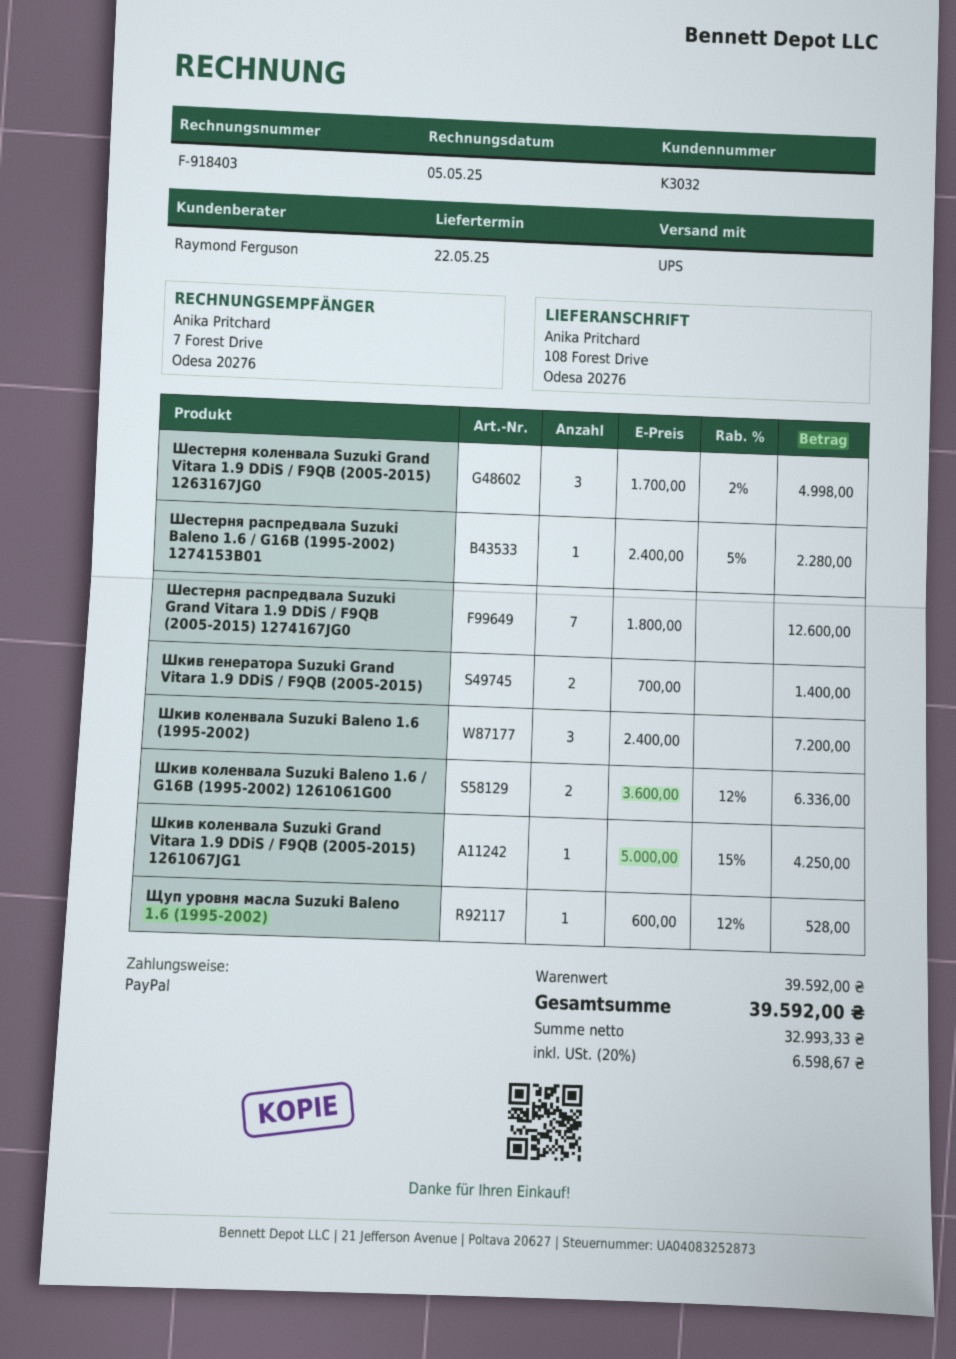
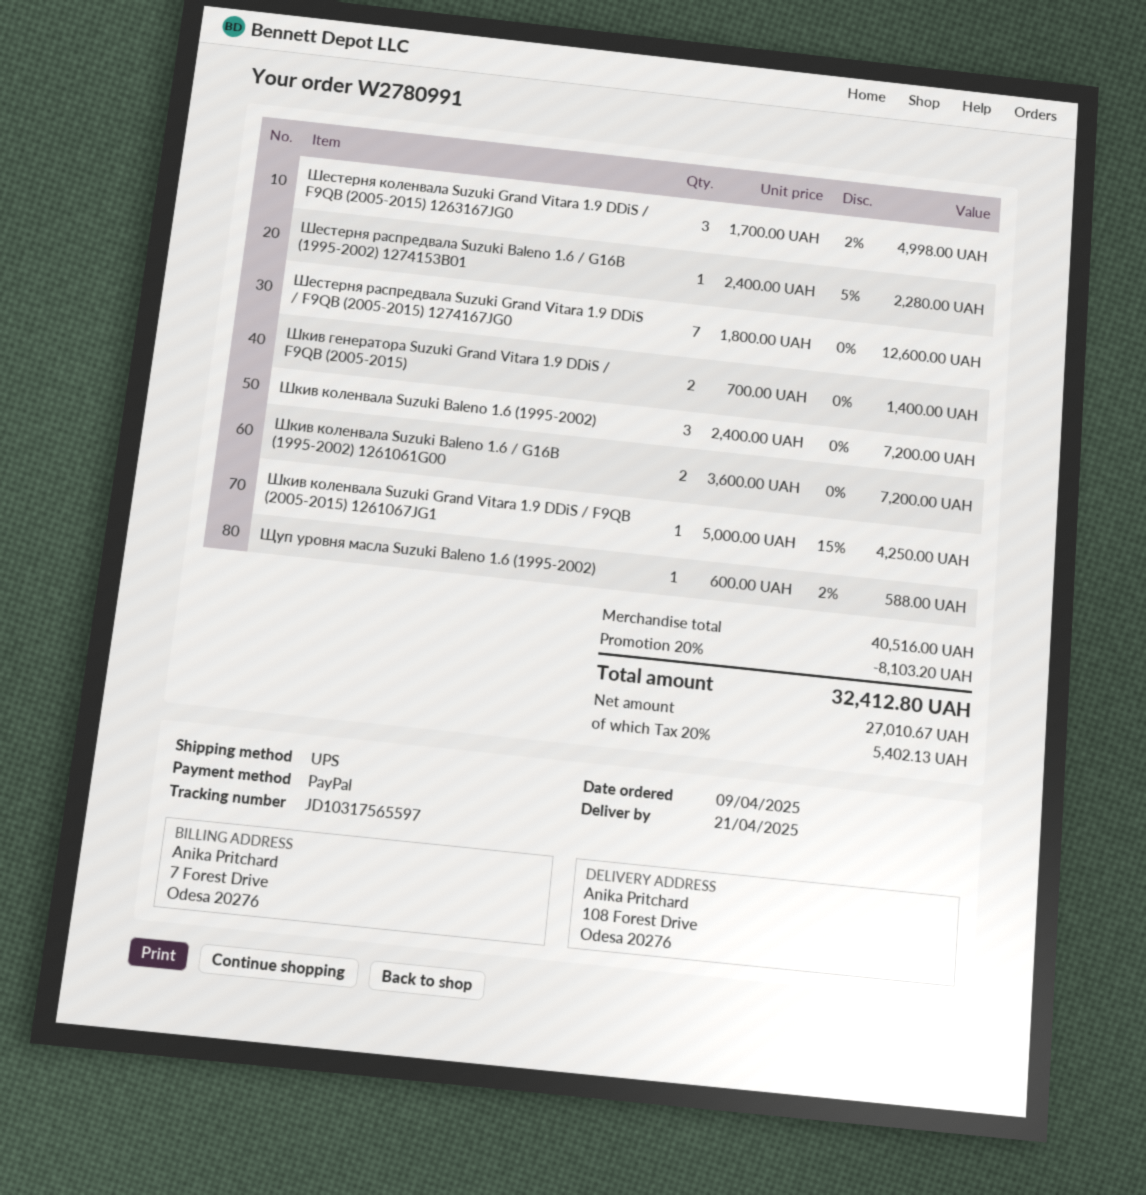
delivery date: 2025-05-22 -> 2025-04-21
Шкив коленвала Suzuki Baleno 1.6 / G16B (1995-2002) 1261061G00: 2 x 3600.00 - 12% = 6336.00 -> 2 x 3600.00 = 7200.00
Щуп уровня масла Suzuki Baleno 1.6 (1995-2002): 1 x 600.00 - 12% = 528.00 -> 1 x 600.00 - 2% = 588.00
subtotal: 39592.00 -> 40516.00
discount: none -> 20% = 8103.20
net: 32993.33 -> 27010.67
tax: 20% = 6598.67 -> 20% = 5402.13
total: 39592.00 -> 32412.80

